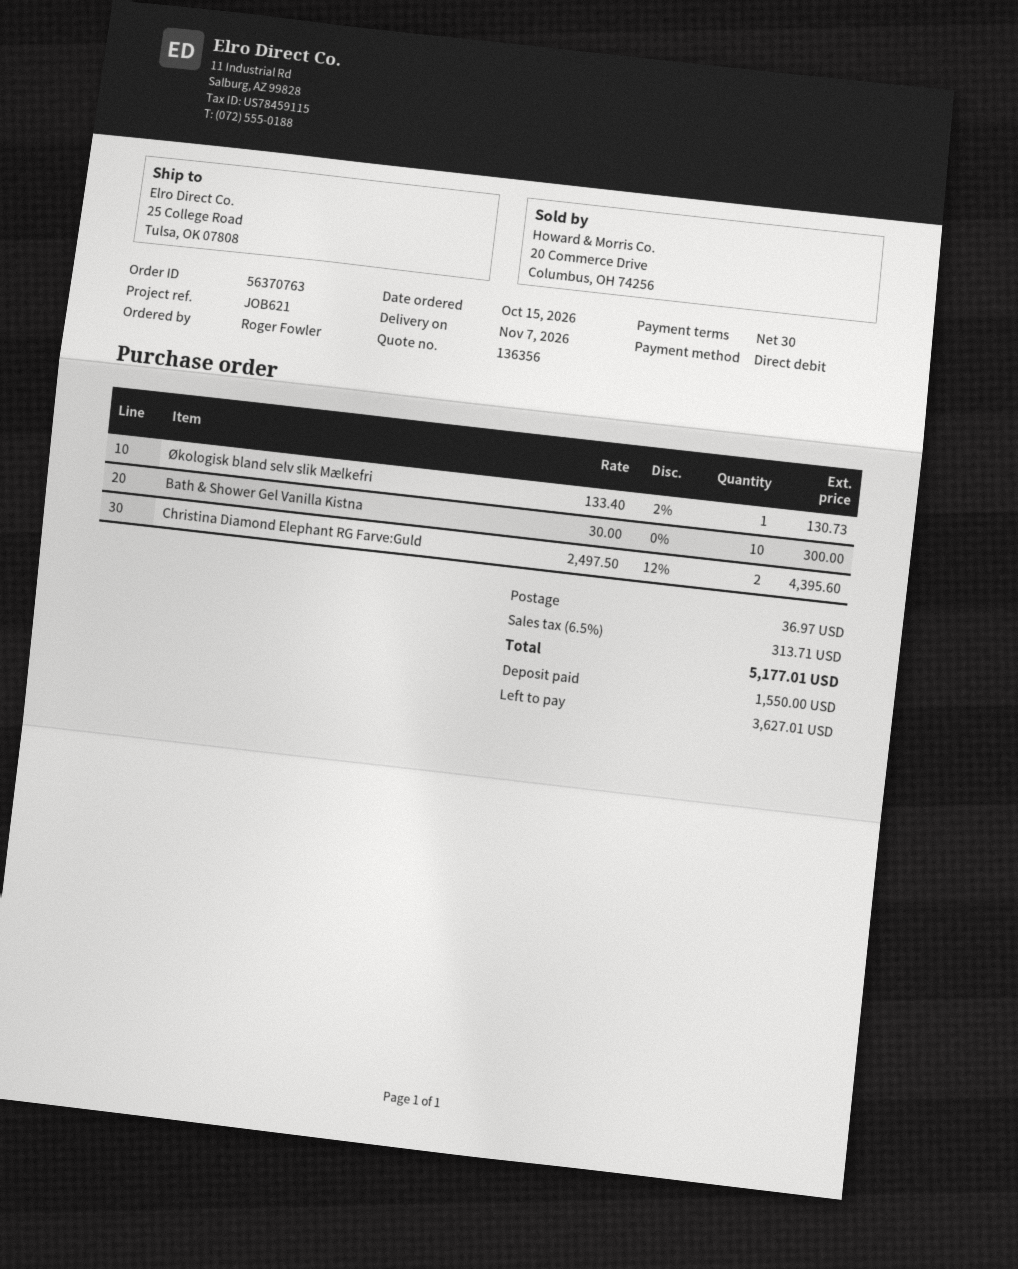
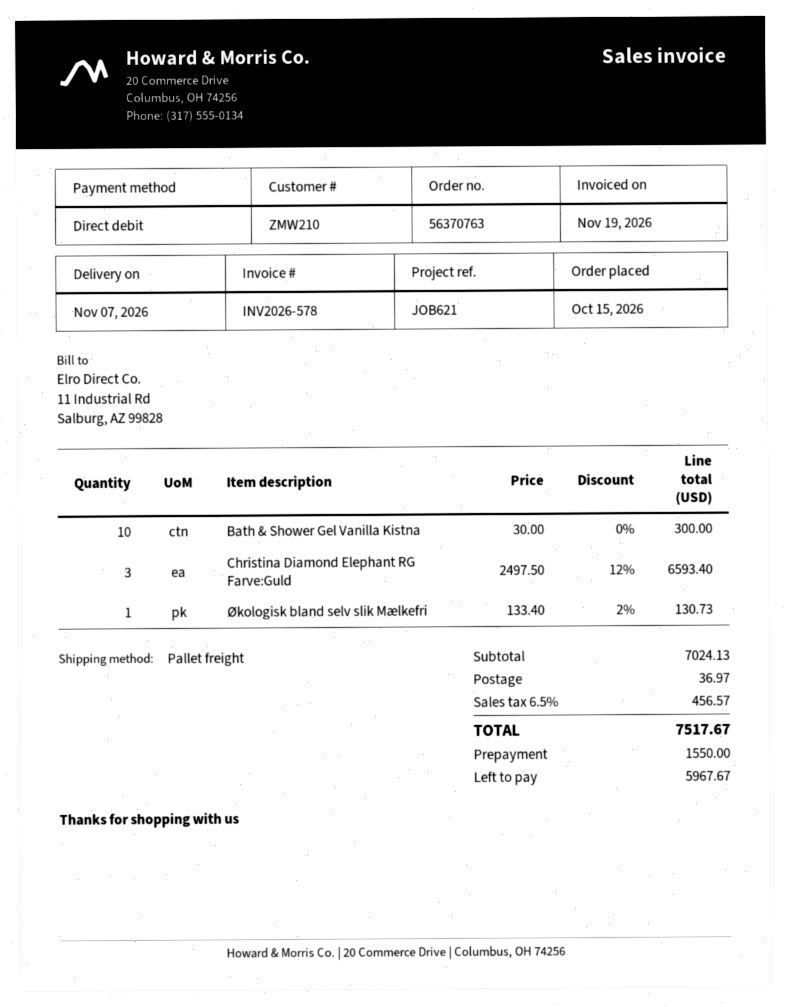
Christina Diamond Elephant RG Farve:Guld: 2 x 2497.50 - 12% = 4395.60 -> 3 x 2497.50 - 12% = 6593.40
tax: 6.5% = 313.71 -> 6.5% = 456.57
total: 5177.01 -> 7517.67
balance: 3627.01 -> 5967.67

